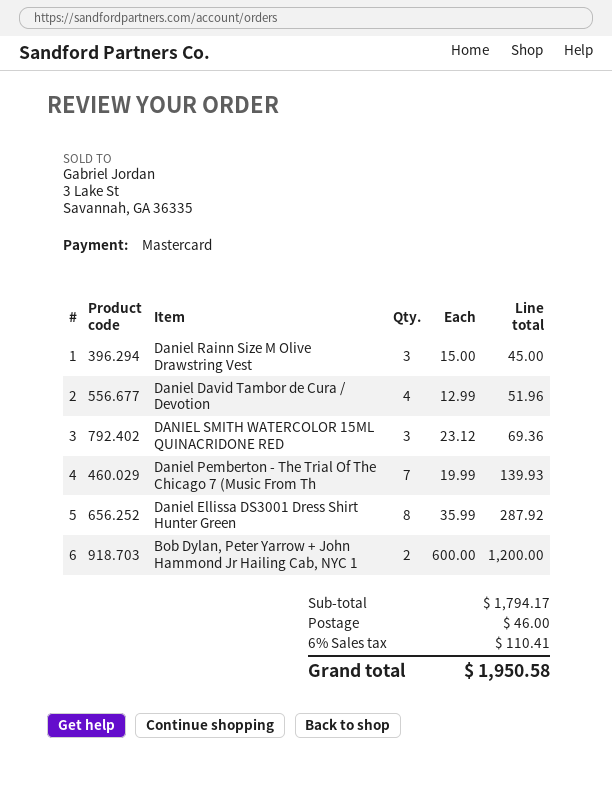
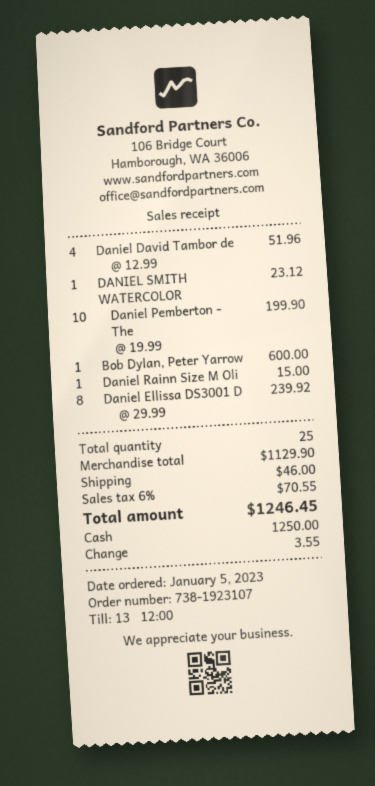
payment method: Mastercard -> cash
Daniel Rainn Size M Olive Drawstring Vest: 3 x 15.00 = 45.00 -> 1 x 15.00 = 15.00
DANIEL SMITH WATERCOLOR 15ML QUINACRIDONE RED: 3 x 23.12 = 69.36 -> 1 x 23.12 = 23.12
Daniel Pemberton - The Trial Of The Chicago 7 (Music From Th: 7 x 19.99 = 139.93 -> 10 x 19.99 = 199.90
Daniel Ellissa DS3001 Dress Shirt Hunter Green: 8 x 35.99 = 287.92 -> 8 x 29.99 = 239.92
Bob Dylan, Peter Yarrow + John Hammond Jr Hailing Cab, NYC 1: 2 x 600.00 = 1200.00 -> 1 x 600.00 = 600.00
subtotal: 1794.17 -> 1129.90
tax: 6% = 110.41 -> 6% = 70.55
total: 1950.58 -> 1246.45

